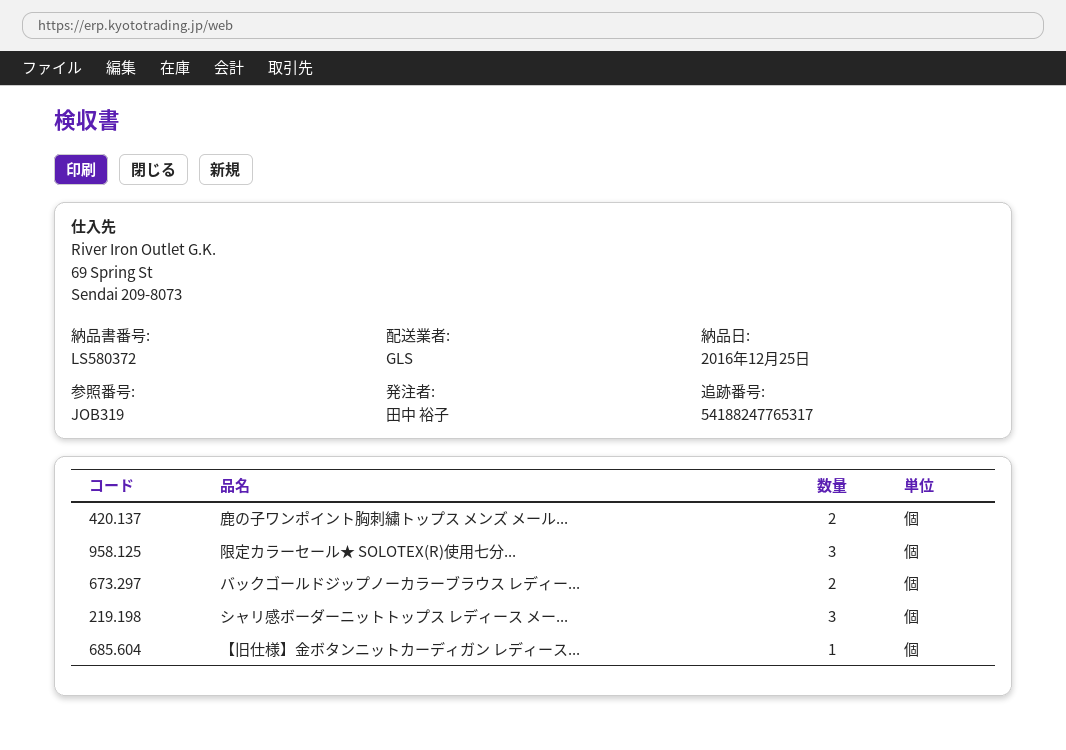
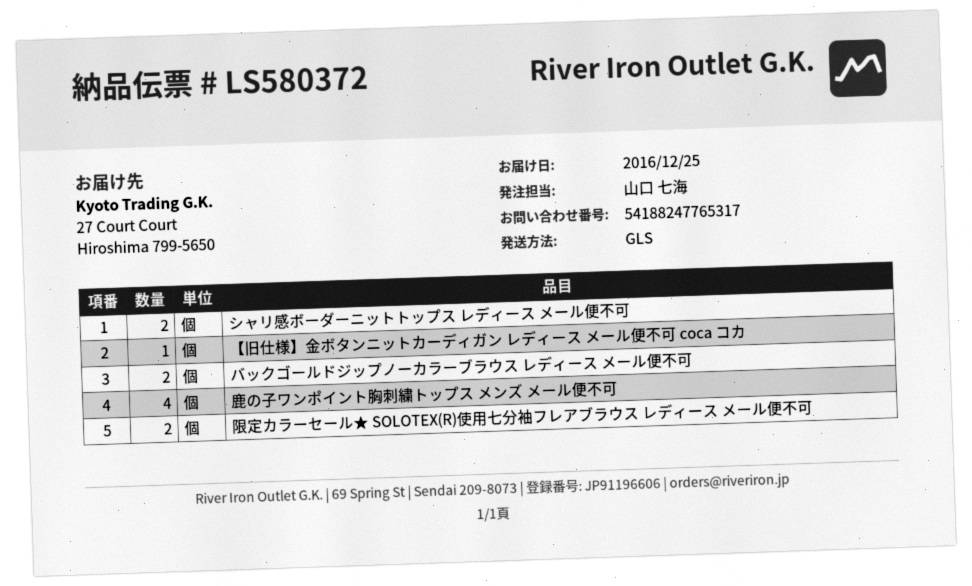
ordered by: 田中 裕子 -> 山口 七海
鹿の子ワンポイント胸刺繍トップス メンズ メール...: 2 -> 4
限定カラーセール★ SOLOTEX(R)使用七分...: 3 -> 2
シャリ感ボーダーニットトップス レディース メー...: 3 -> 2

